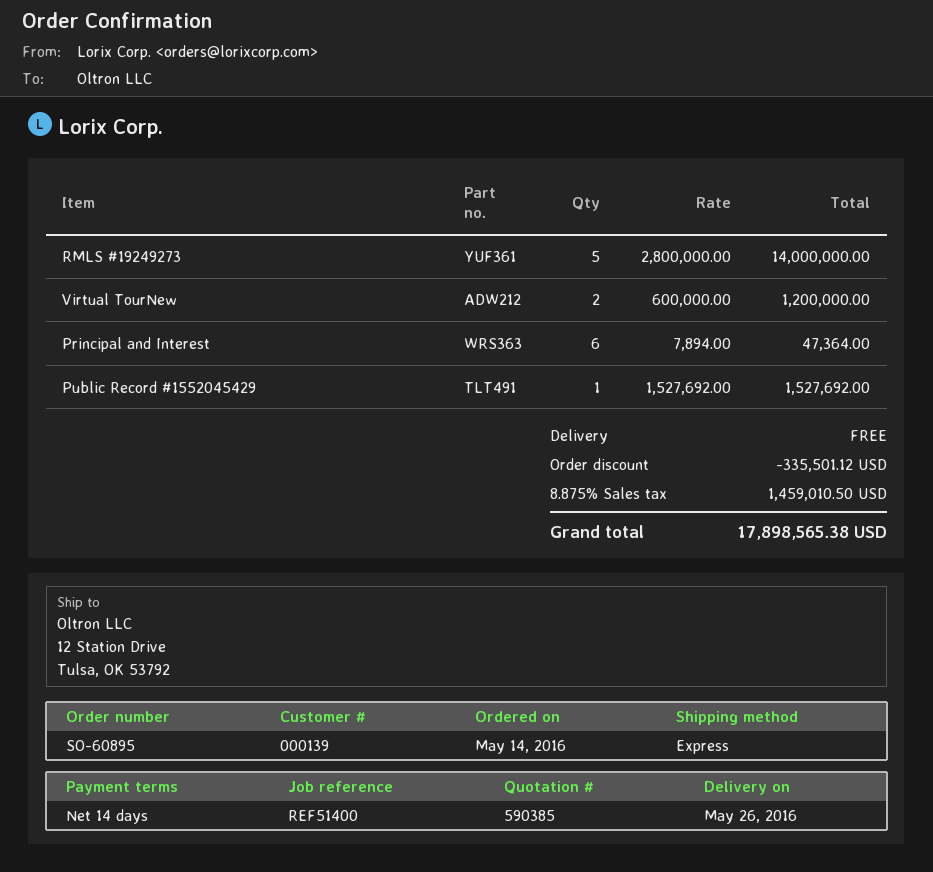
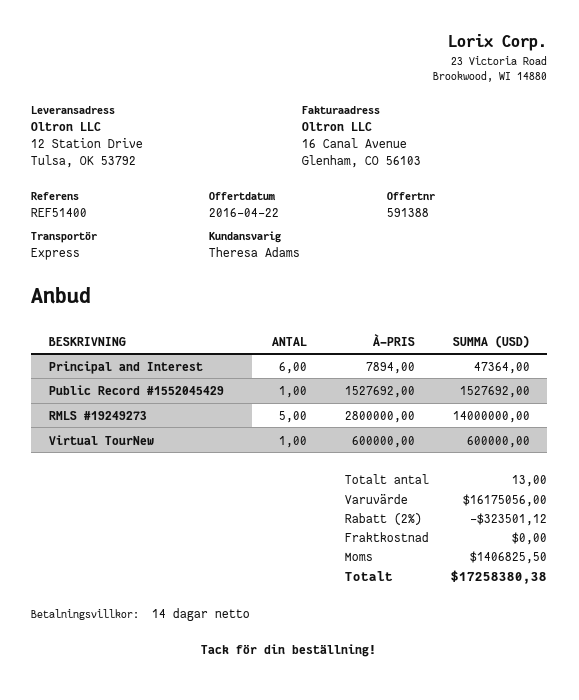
quote number: 590385 -> 591388
Virtual TourNew: 2 x 600000.00 = 1200000.00 -> 1 x 600000.00 = 600000.00
discount: 335501.12 -> 323501.12
tax: 1459010.50 -> 1406825.50
total: 17898565.38 -> 17258380.38

